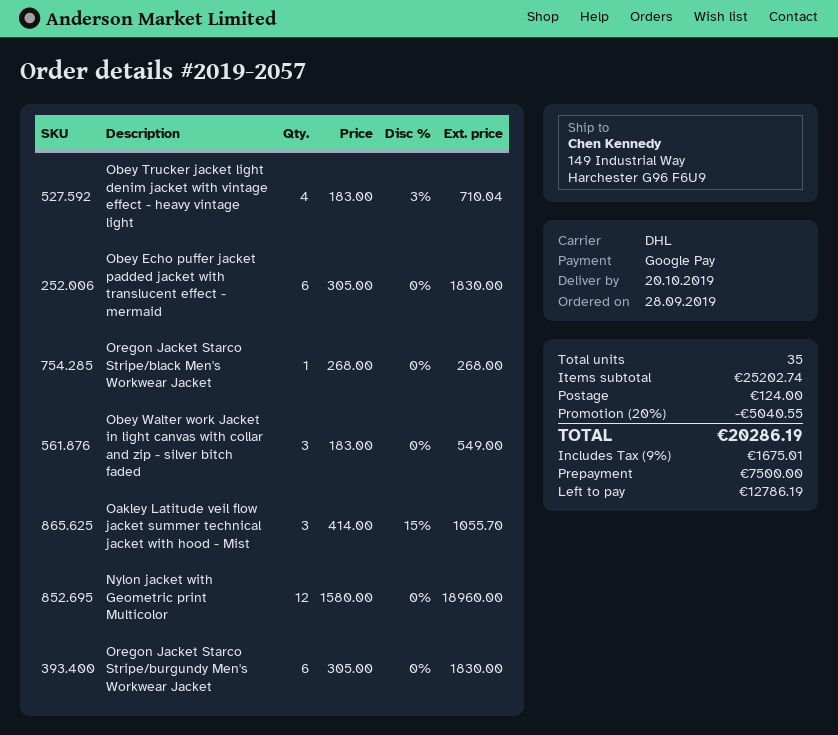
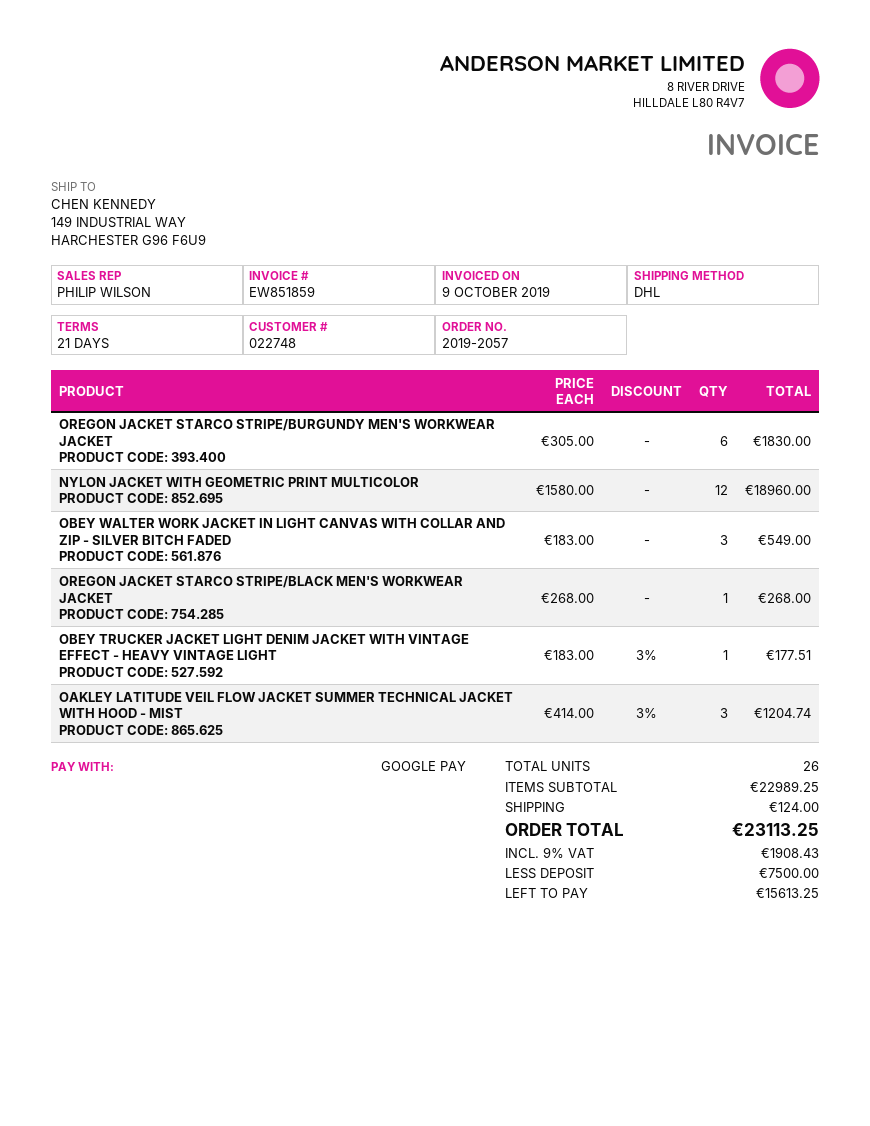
Obey Trucker jacket light denim jacket with vintage effect - heavy vintage light: 4 x 183.00 - 3% = 710.04 -> 1 x 183.00 - 3% = 177.51
Obey Echo puffer jacket padded jacket with translucent effect - mermaid: 6 x 305.00 = 1830.00 -> none
Oakley Latitude veil flow jacket summer technical jacket with hood - Mist: 3 x 414.00 - 15% = 1055.70 -> 3 x 414.00 - 3% = 1204.74
total quantity: 35 -> 26
subtotal: 25202.74 -> 22989.25
discount: 20% = 5040.55 -> none
tax: 9% = 1675.01 -> 9% = 1908.43
total: 20286.19 -> 23113.25
balance: 12786.19 -> 15613.25

